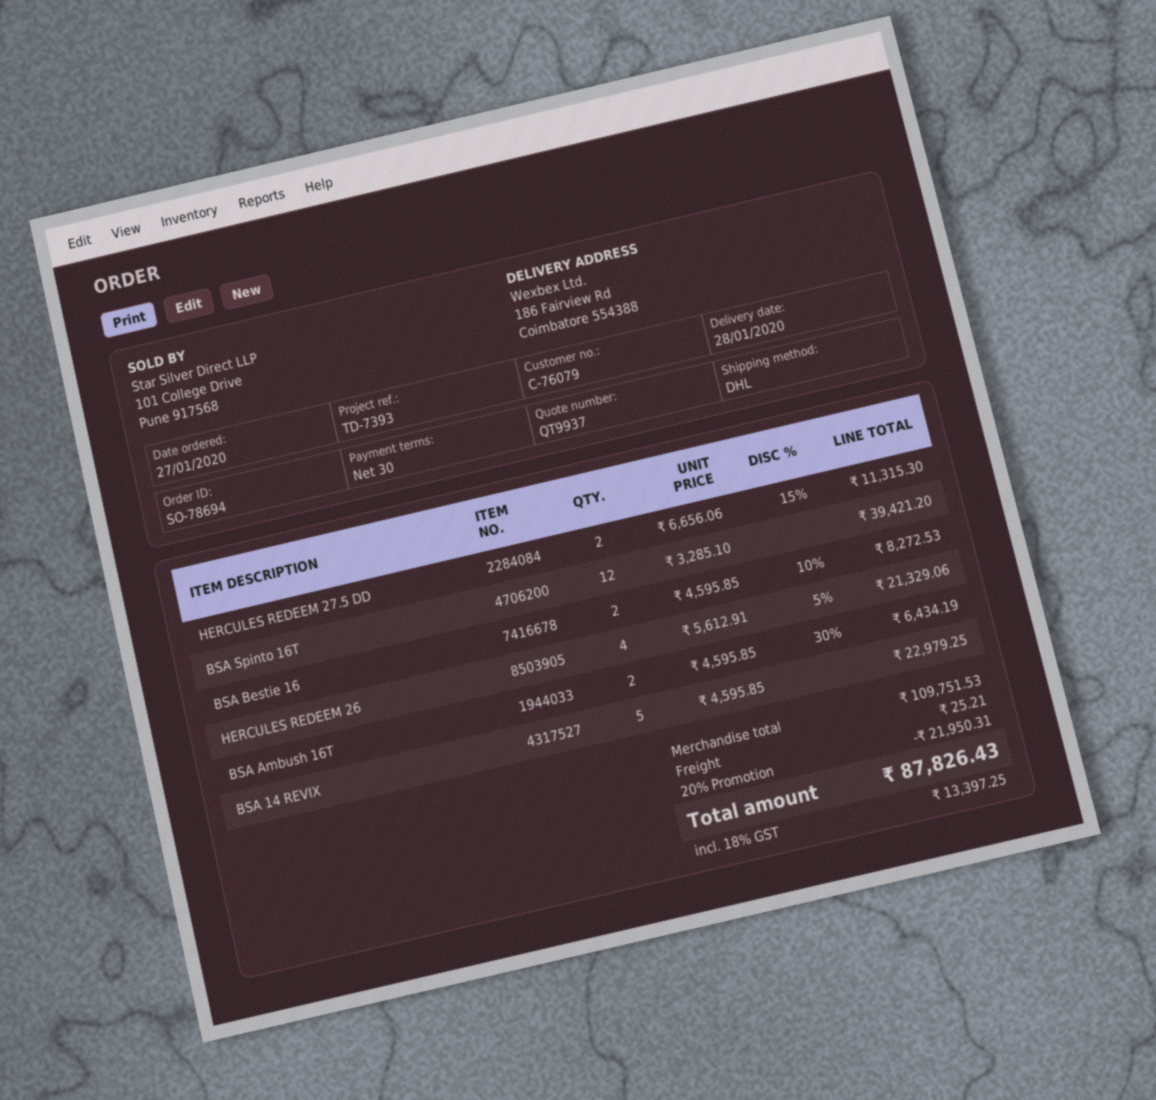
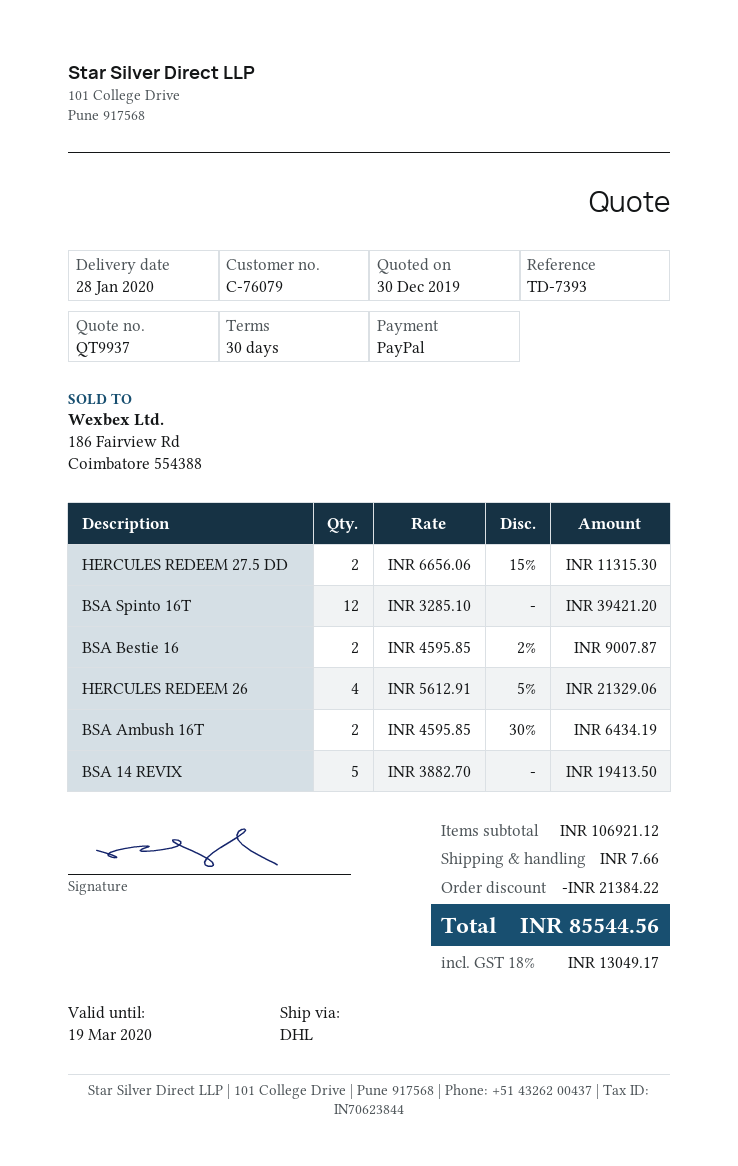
BSA Bestie 16: 2 x 4595.85 - 10% = 8272.53 -> 2 x 4595.85 - 2% = 9007.87
BSA 14 REVIX: 5 x 4595.85 = 22979.25 -> 5 x 3882.70 = 19413.50
subtotal: 109751.53 -> 106921.12
discount: 21950.31 -> 21384.22
shipping: 25.21 -> 7.66
tax: 18% = 13397.25 -> 18% = 13049.17
total: 87826.43 -> 85544.56

